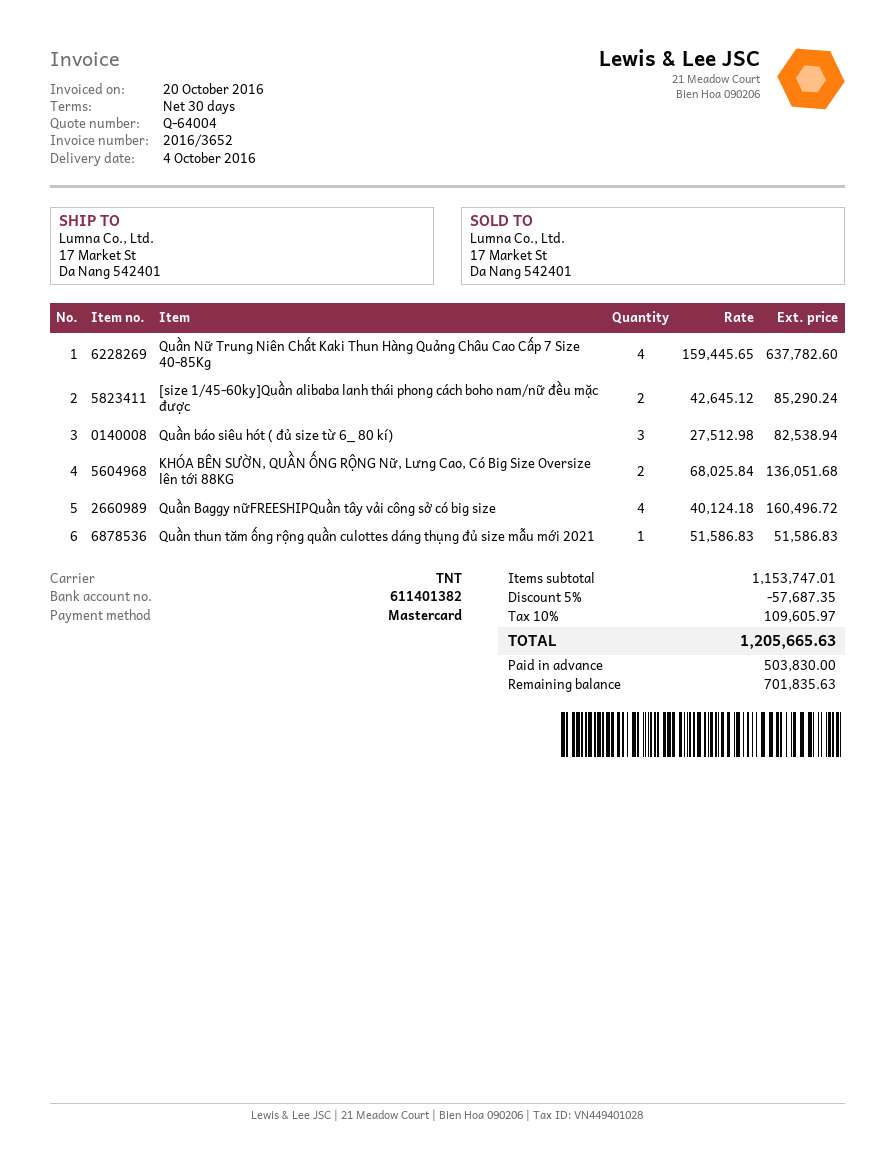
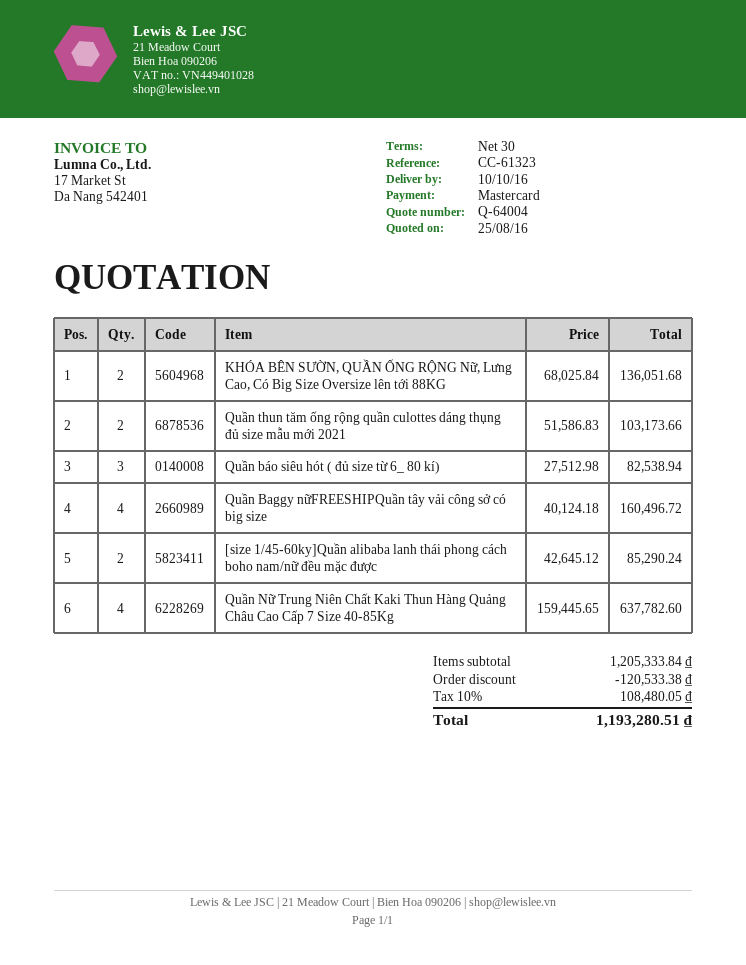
delivery date: 2016-10-04 -> 2016-10-10
Quần thun tăm ống rộng quần culottes dáng thụng đủ size mẫu mới 2021: 1 x 51586.83 = 51586.83 -> 2 x 51586.83 = 103173.66
subtotal: 1153747.01 -> 1205333.84
discount: 57687.35 -> 120533.38
tax: 10% = 109605.97 -> 10% = 108480.05
total: 1205665.63 -> 1193280.51

